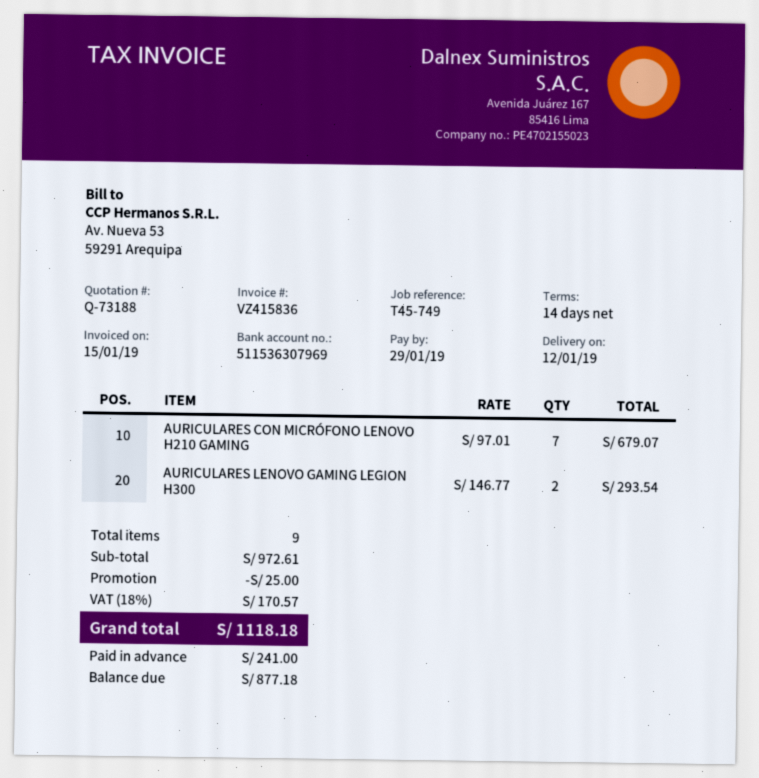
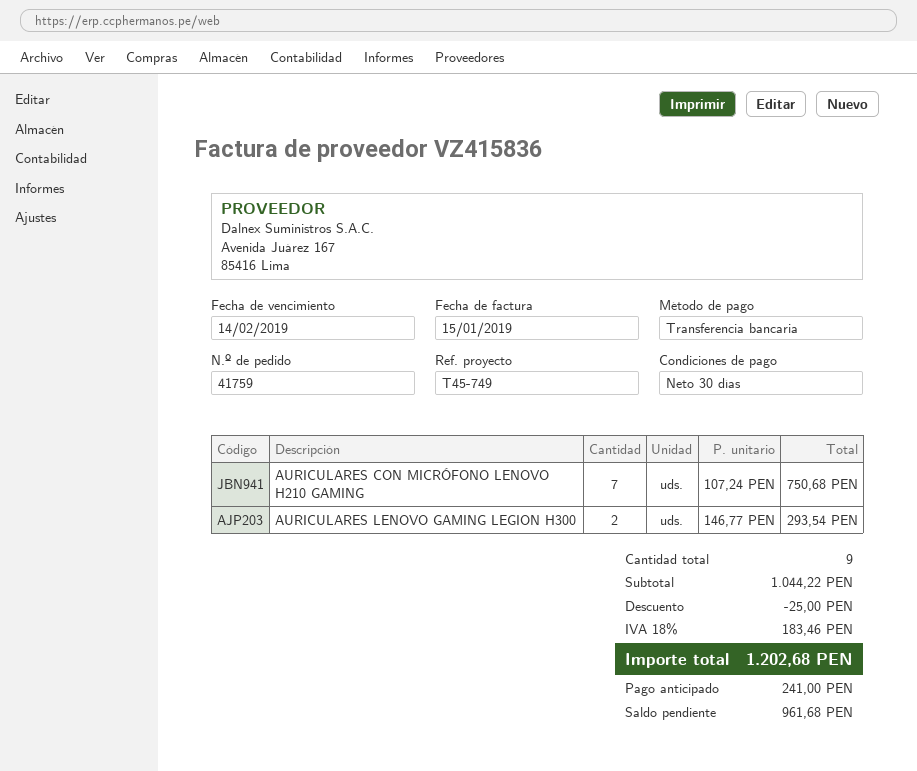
payment terms: 14 days -> 30 days
due date: 2019-01-29 -> 2019-02-14
AURICULARES CON MICRÓFONO LENOVO H210 GAMING: 7 x 97.01 = 679.07 -> 7 x 107.24 = 750.68
subtotal: 972.61 -> 1044.22
tax: 18% = 170.57 -> 18% = 183.46
total: 1118.18 -> 1202.68
balance: 877.18 -> 961.68

